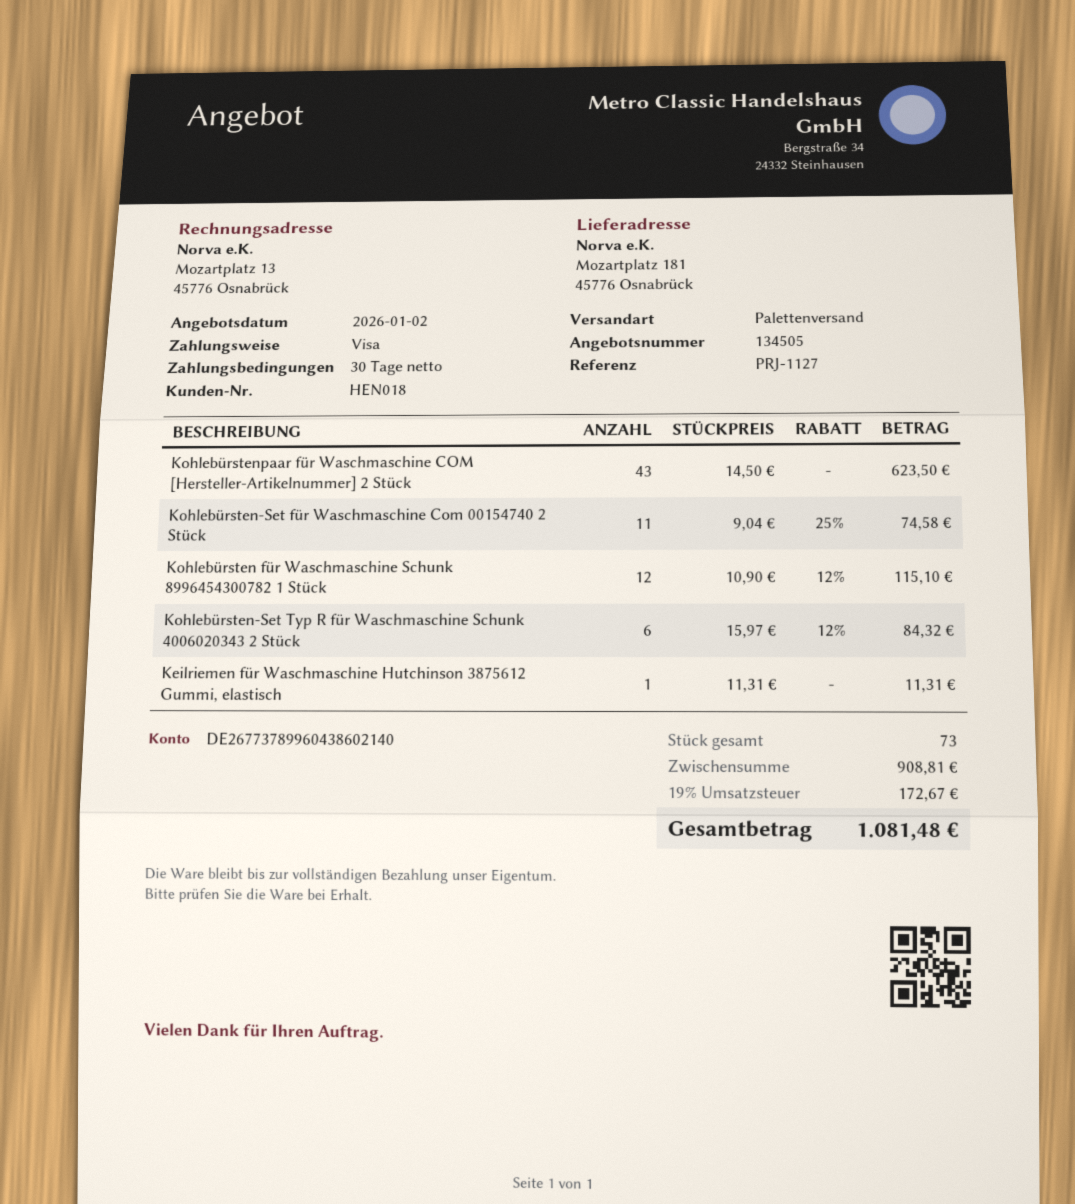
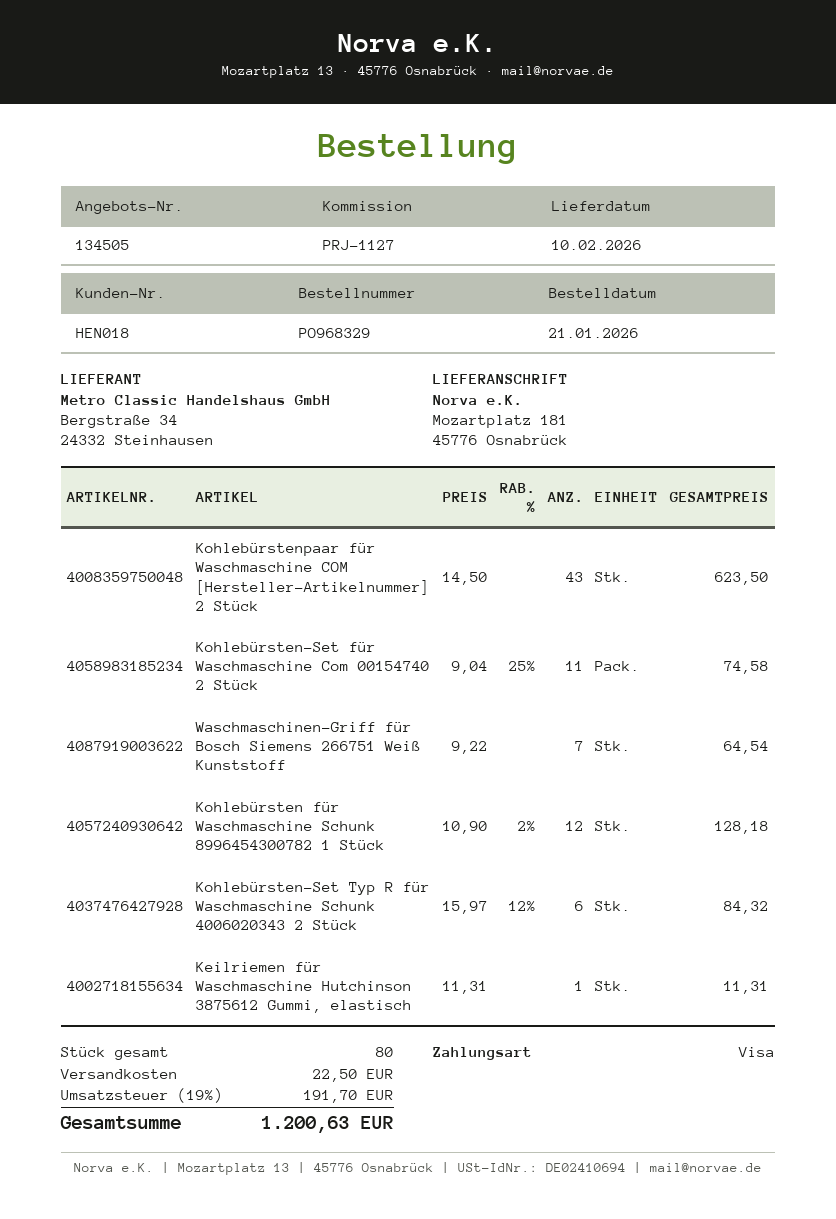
Kohlebürsten für Waschmaschine Schunk 8996454300782 1 Stück: 12 x 10.90 - 12% = 115.10 -> 12 x 10.90 - 2% = 128.18
Waschmaschinen-Griff für Bosch Siemens 266751 Weiß Kunststoff: none -> 7 x 9.22 = 64.54
total quantity: 73 -> 80
shipping: none -> 22.50
tax: 19% = 172.67 -> 19% = 191.70
total: 1081.48 -> 1200.63

